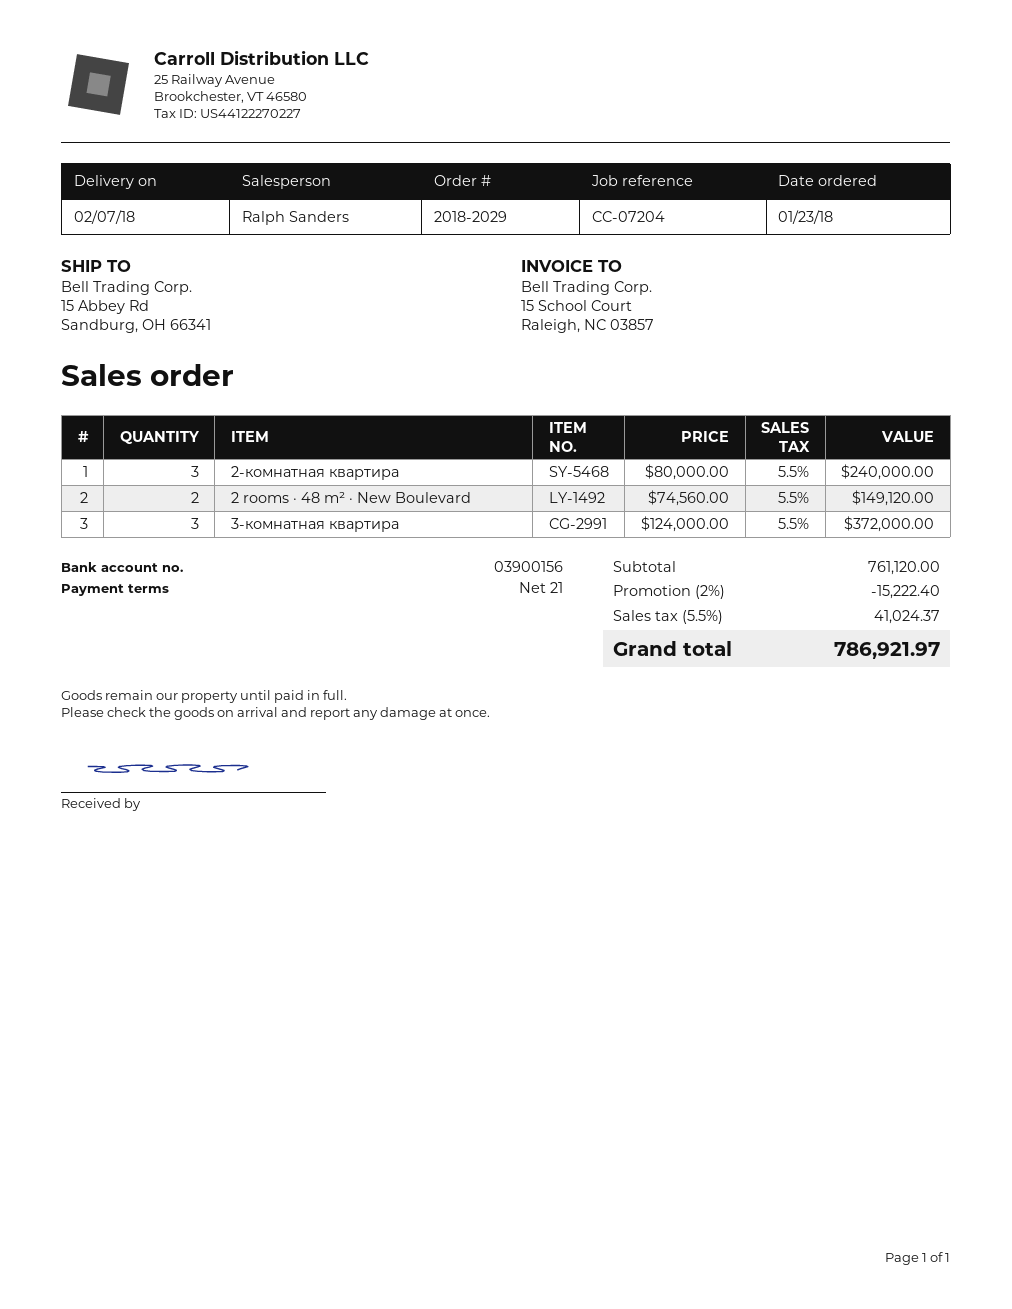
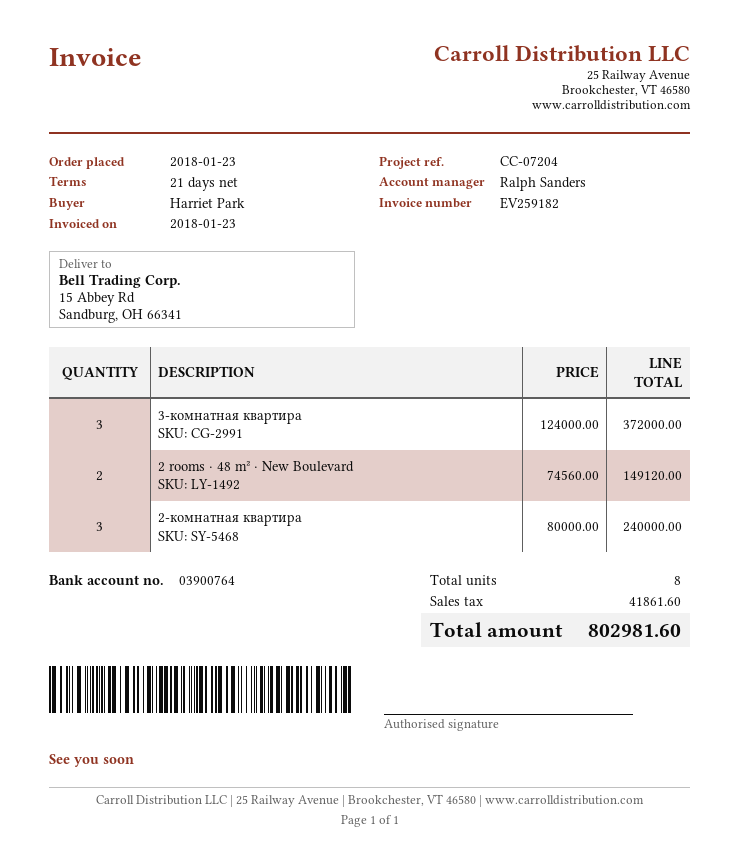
bank account: 03900156 -> 03900764
discount: 2% = 15222.40 -> none
tax: 41024.37 -> 41861.60
total: 786921.97 -> 802981.60

